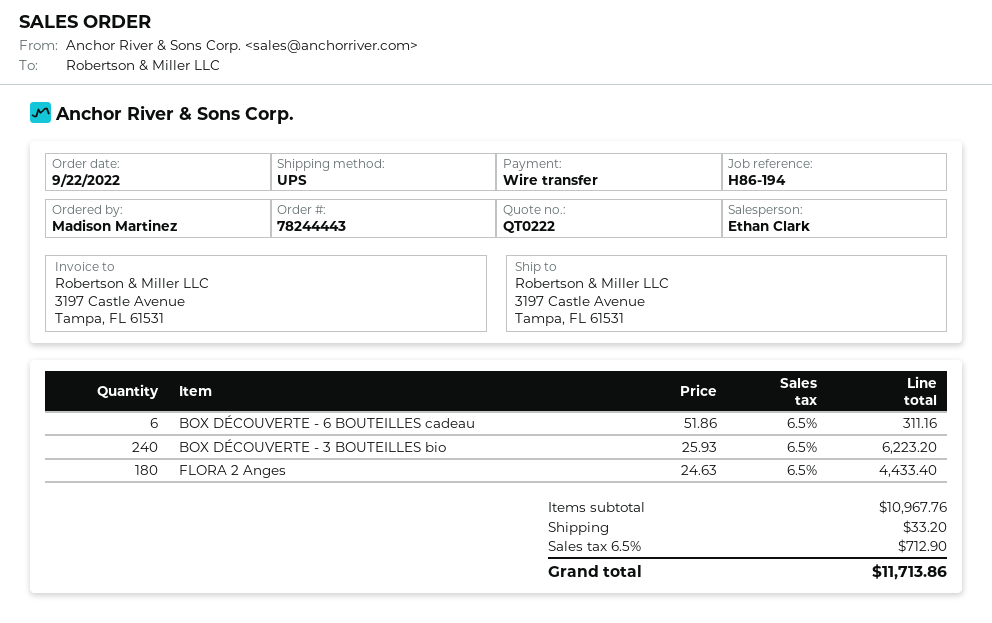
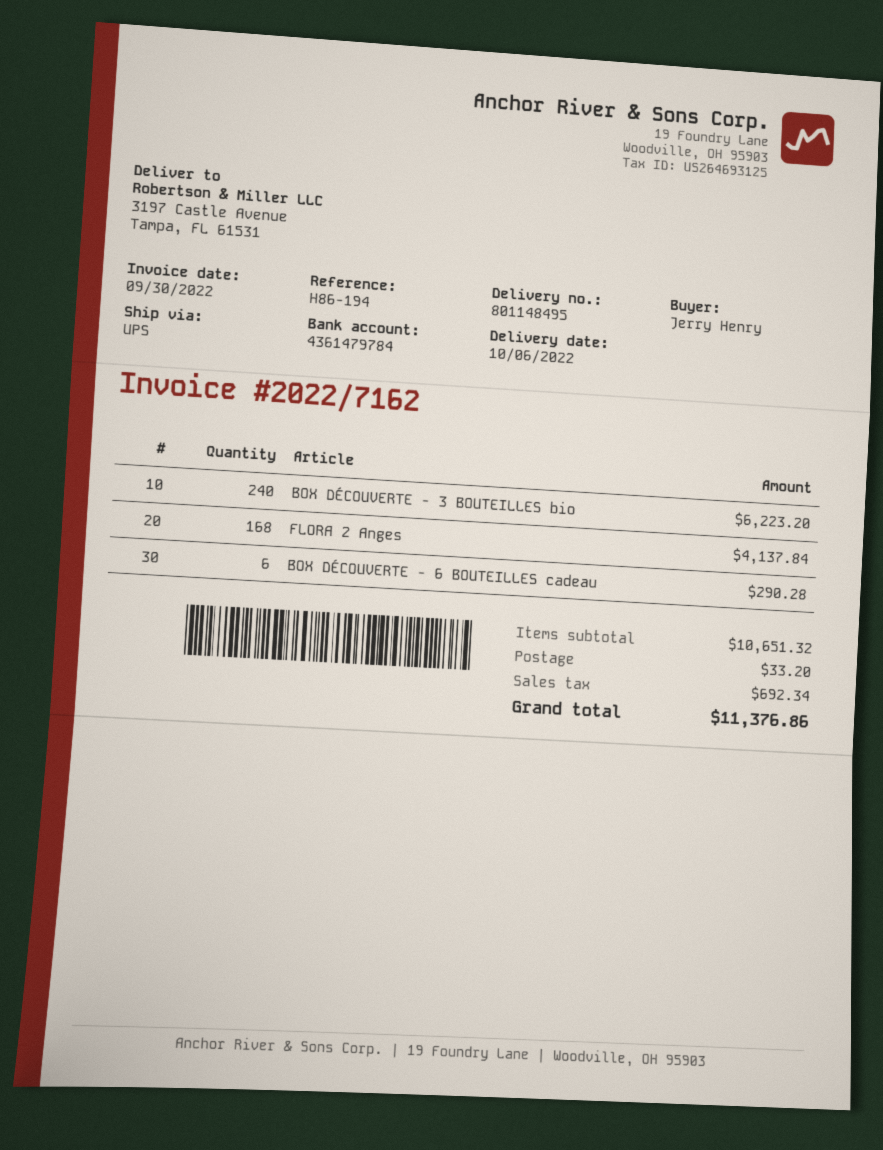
ordered by: Madison Martinez -> Jerry Henry
BOX DÉCOUVERTE - 6 BOUTEILLES cadeau: 6 for 311.16 -> 6 for 290.28
FLORA 2 Anges: 180 for 4433.40 -> 168 for 4137.84
subtotal: 10967.76 -> 10651.32
tax: 712.90 -> 692.34
total: 11713.86 -> 11376.86

